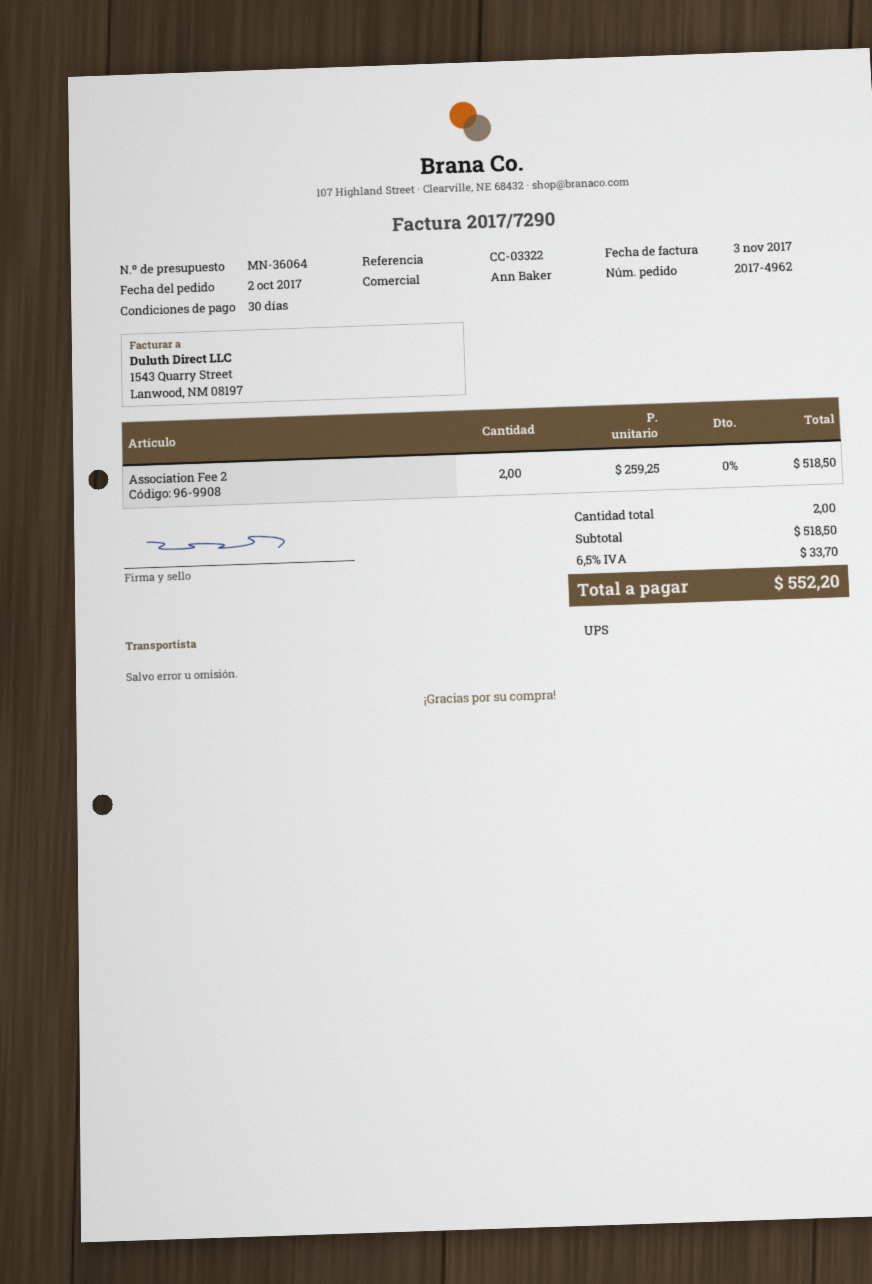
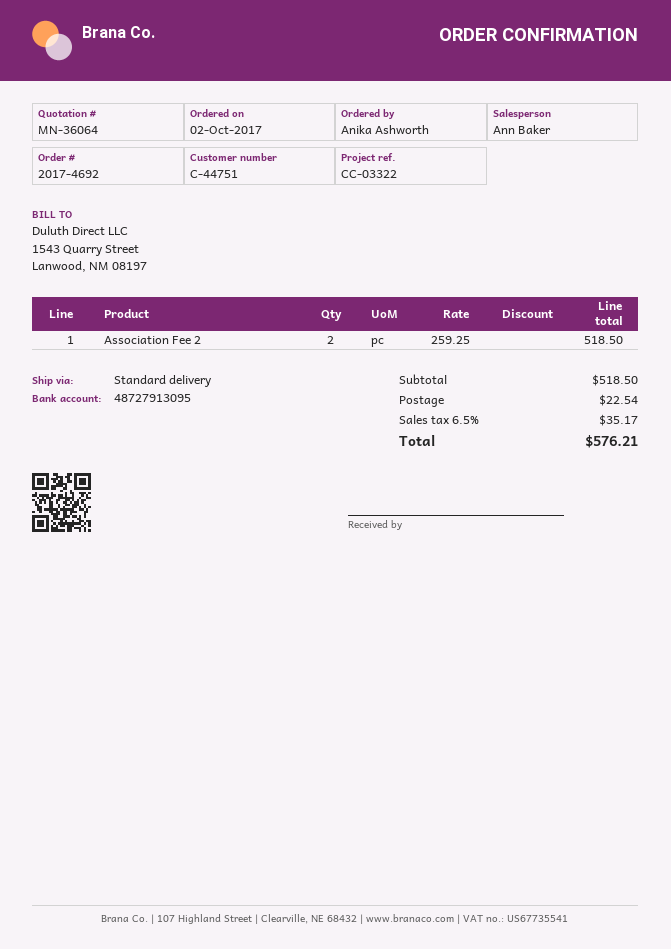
order number: 2017-4962 -> 2017-4692
shipping method: UPS -> standard
shipping: none -> 22.54
tax: 6.5% = 33.70 -> 6.5% = 35.17
total: 552.20 -> 576.21

